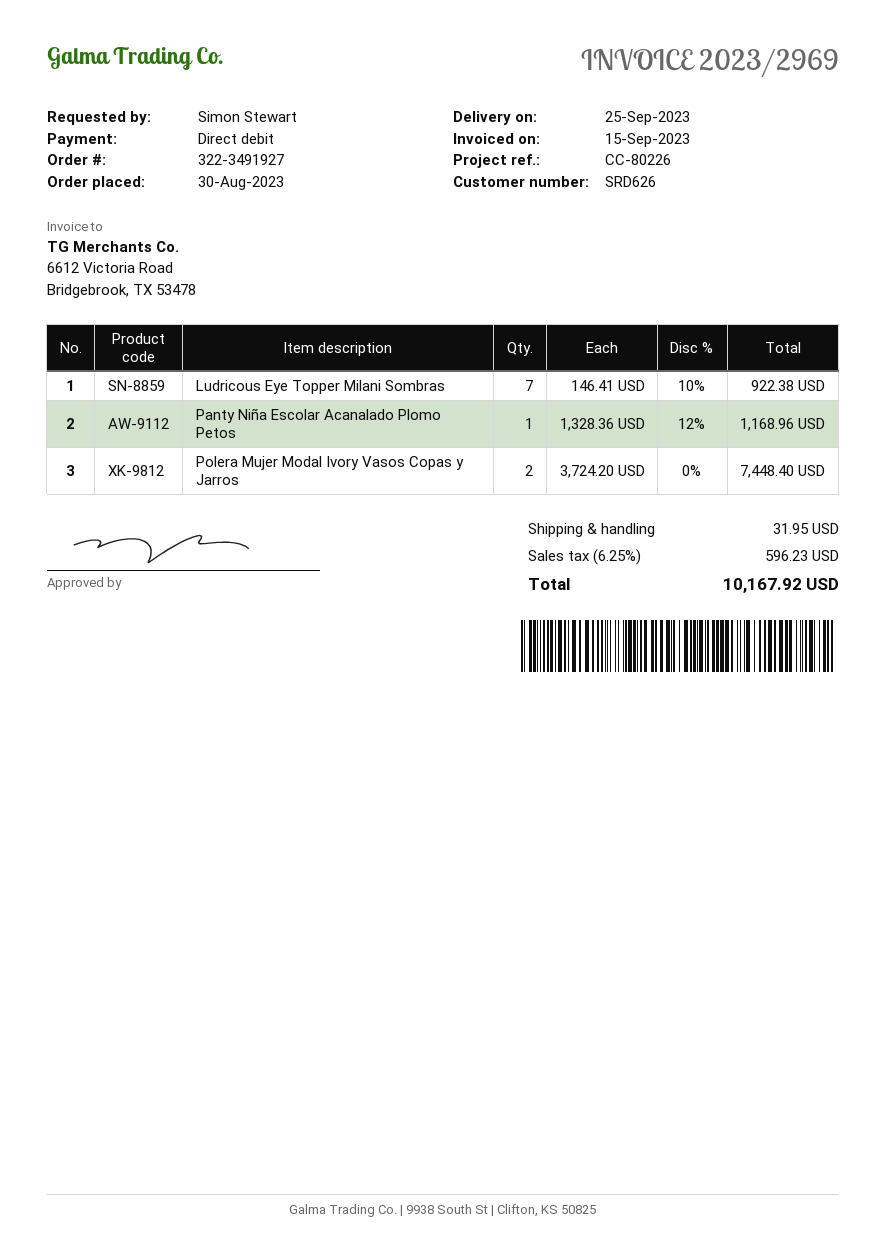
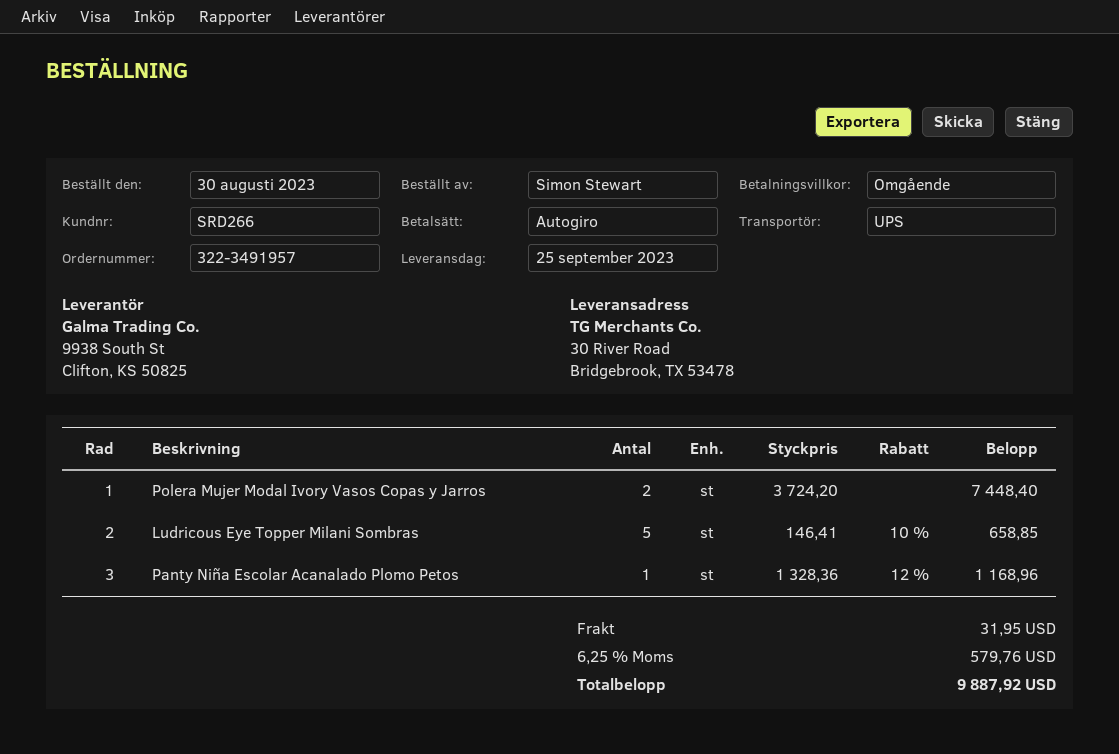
order number: 322-3491927 -> 322-3491957
customer number: SRD626 -> SRD266
Ludricous Eye Topper Milani Sombras: 7 x 146.41 - 10% = 922.38 -> 5 x 146.41 - 10% = 658.85
tax: 6.25% = 596.23 -> 6.25% = 579.76
total: 10167.92 -> 9887.92

